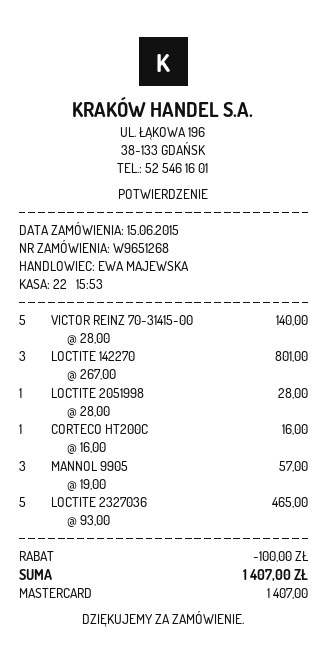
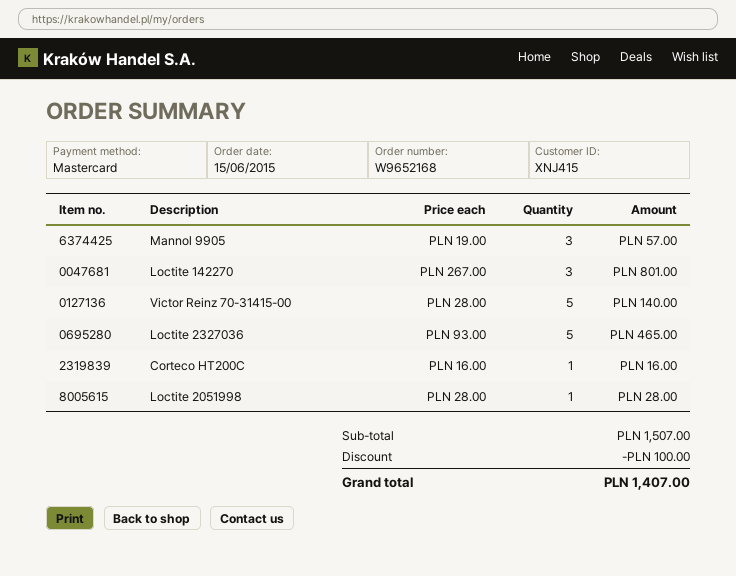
order number: W9651268 -> W9652168

